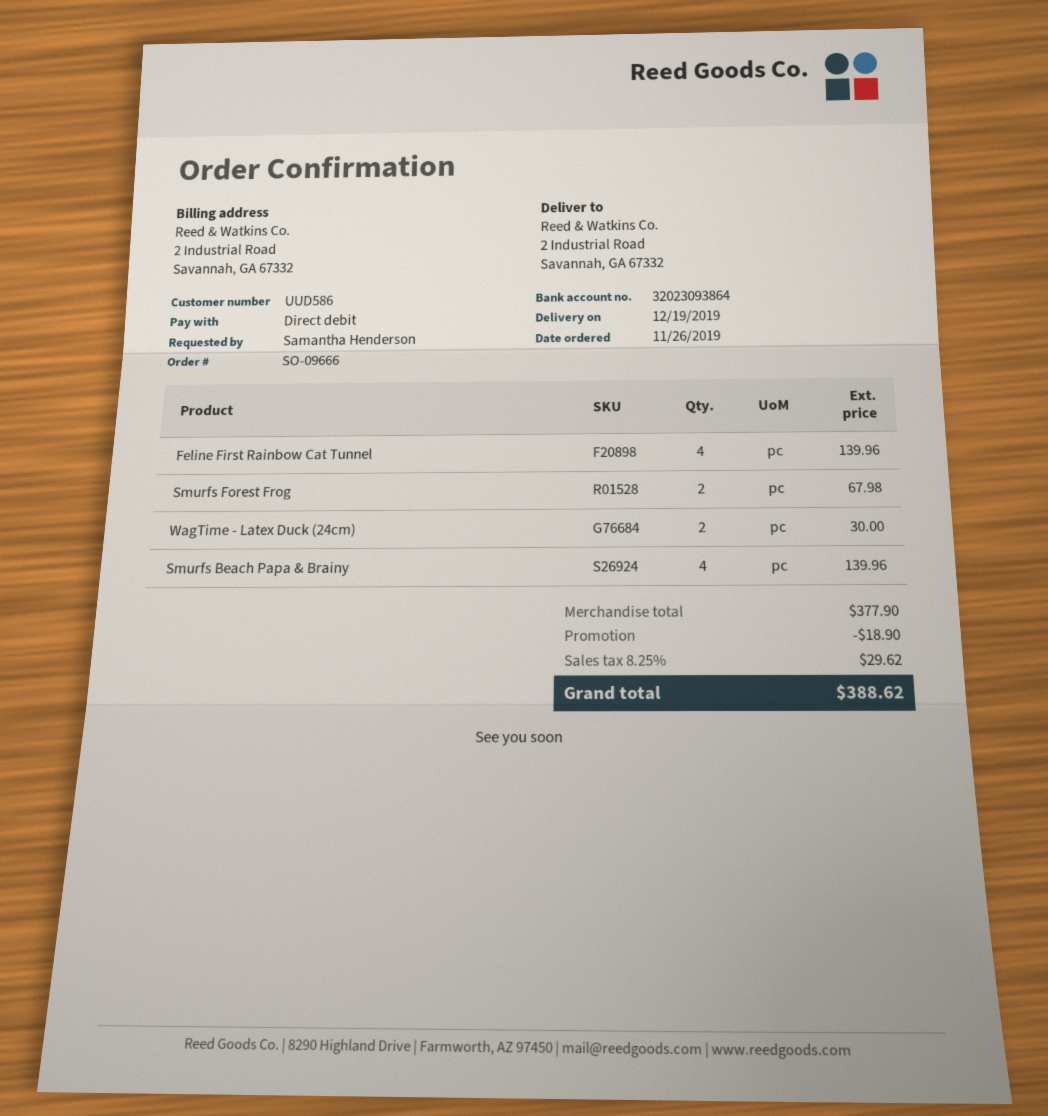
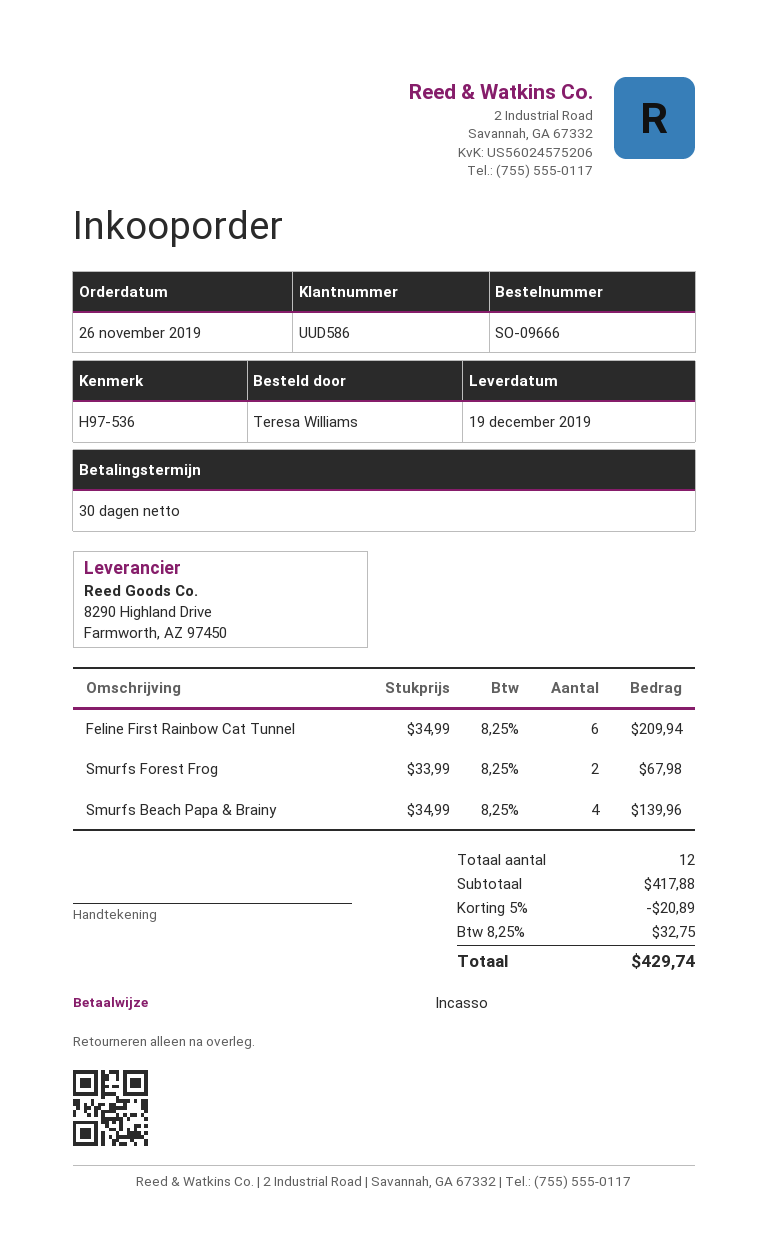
ordered by: Samantha Henderson -> Teresa Williams
Feline First Rainbow Cat Tunnel: 4 for 139.96 -> 6 for 209.94
WagTime - Latex Duck (24cm): 2 for 30.00 -> none
subtotal: 377.90 -> 417.88
discount: 18.90 -> 20.89
tax: 8.25% = 29.62 -> 8.25% = 32.75
total: 388.62 -> 429.74

